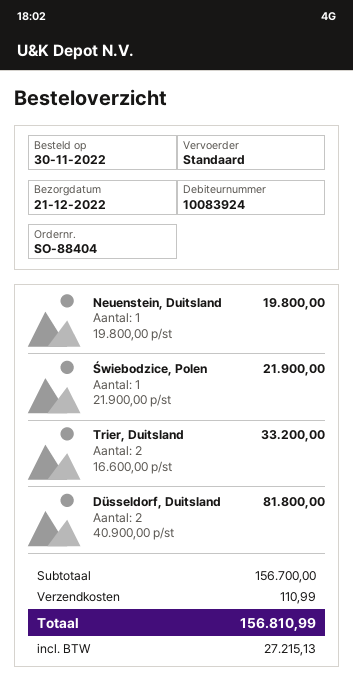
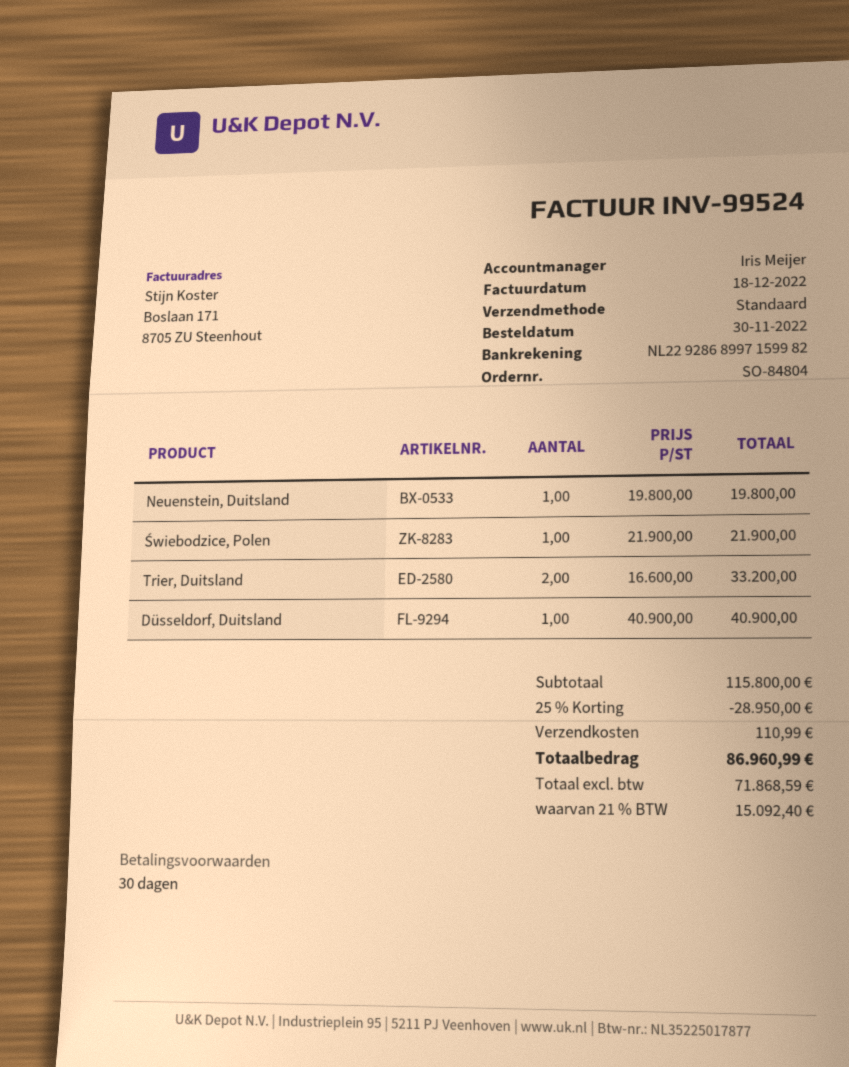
order number: SO-88404 -> SO-84804
Düsseldorf, Duitsland: 2 x 40900.00 = 81800.00 -> 1 x 40900.00 = 40900.00
subtotal: 156700.00 -> 115800.00
discount: none -> 25% = 28950.00
tax: 27215.13 -> 15092.40
total: 156810.99 -> 86960.99

